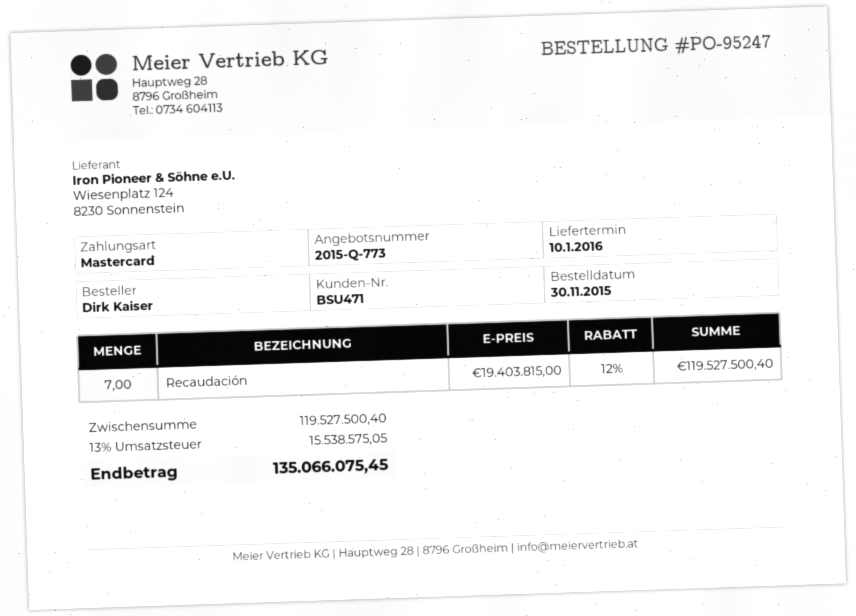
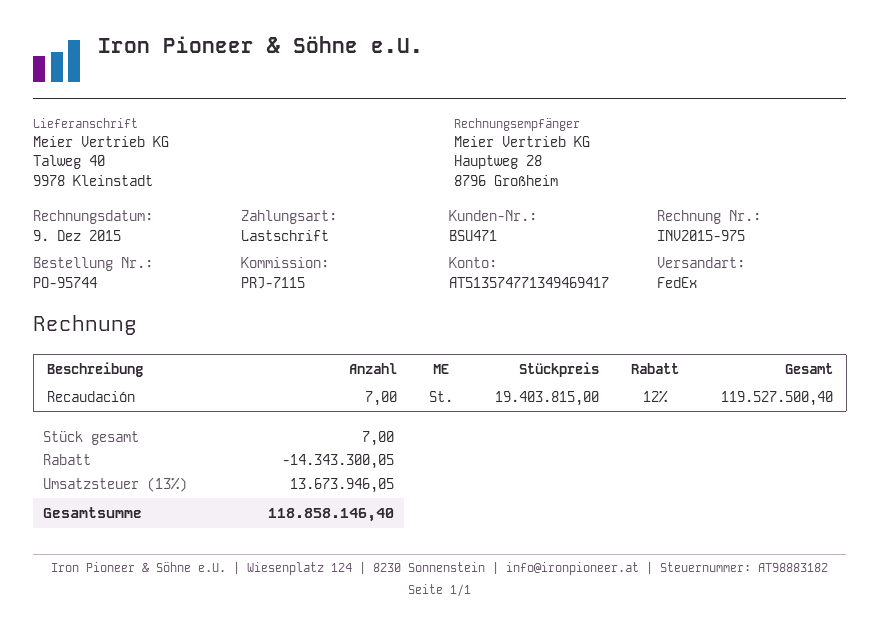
order number: PO-95247 -> PO-95744
payment method: Mastercard -> direct debit
discount: none -> 14343300.05
tax: 13% = 15538575.05 -> 13% = 13673946.05
total: 135066075.45 -> 118858146.40

